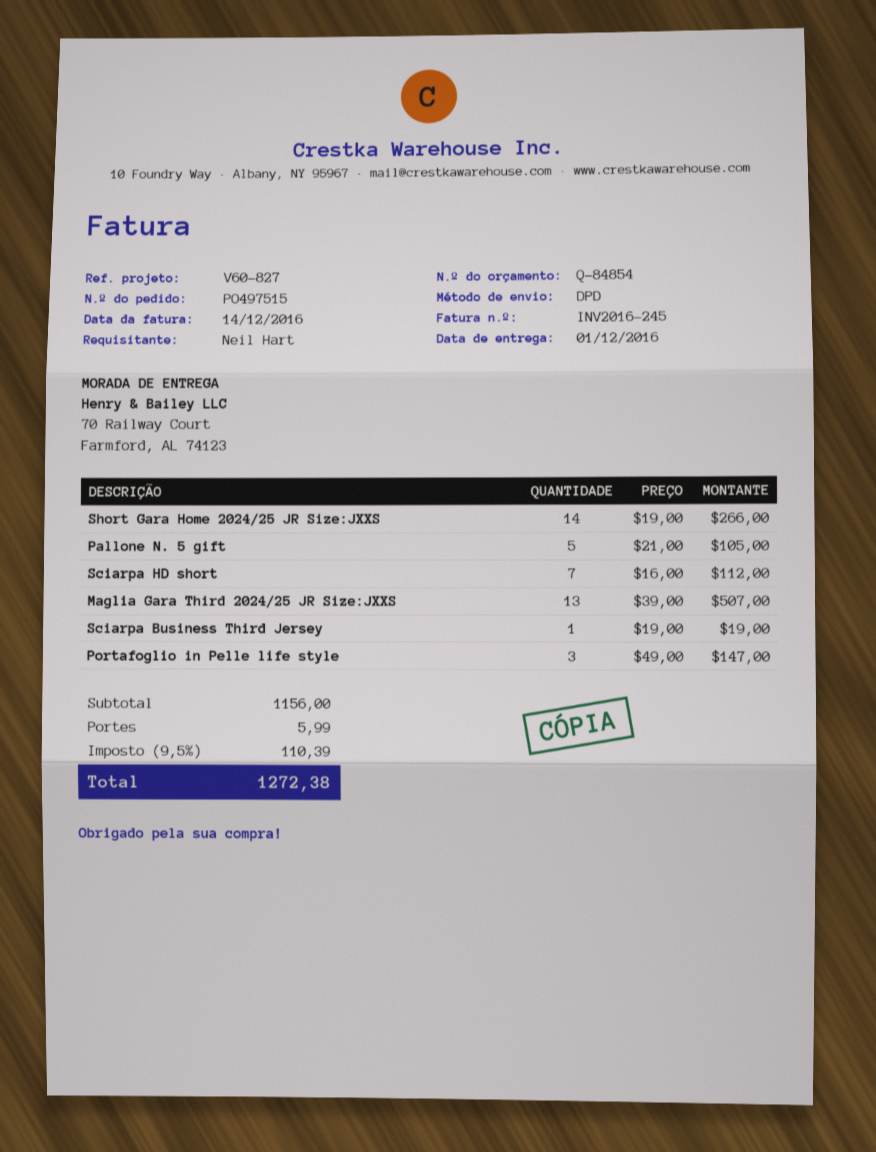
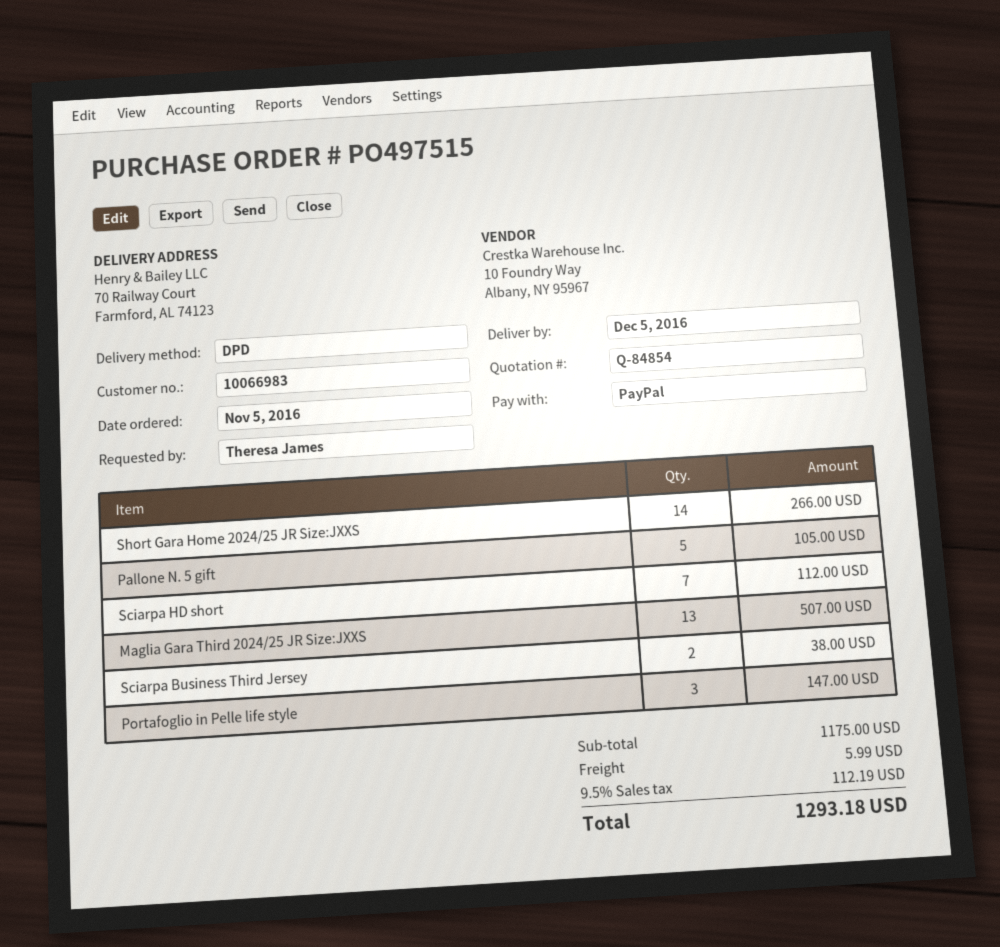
delivery date: 2016-12-01 -> 2016-12-05
ordered by: Neil Hart -> Theresa James
Sciarpa Business Third Jersey: 1 for 19.00 -> 2 for 38.00
subtotal: 1156.00 -> 1175.00
tax: 9.5% = 110.39 -> 9.5% = 112.19
total: 1272.38 -> 1293.18

